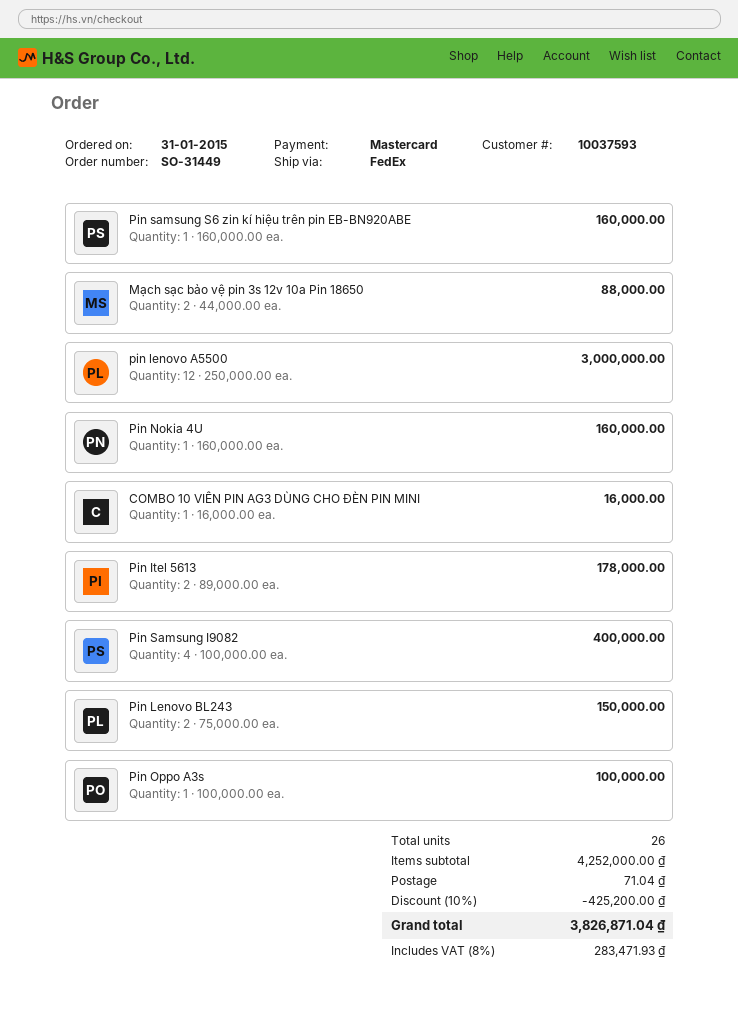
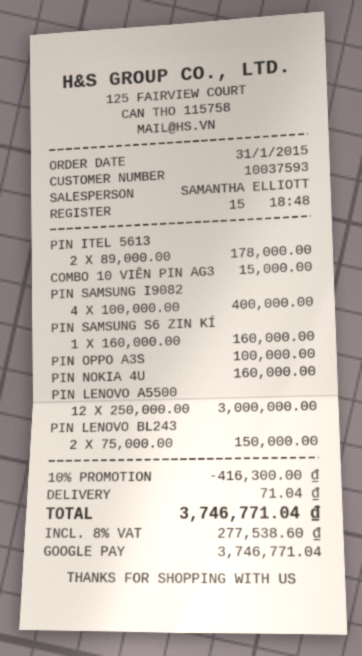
payment method: Mastercard -> Google Pay
Mạch sạc bảo vệ pin 3s 12v 10a Pin 18650: 2 x 44000.00 = 88000.00 -> none
COMBO 10 VIÊN PIN AG3 DÙNG CHO ĐÈN PIN MINI: 1 x 16000.00 = 16000.00 -> 1 x 15000.00 = 15000.00
discount: 10% = 425200.00 -> 10% = 416300.00
tax: 8% = 283471.93 -> 8% = 277538.60
total: 3826871.04 -> 3746771.04

